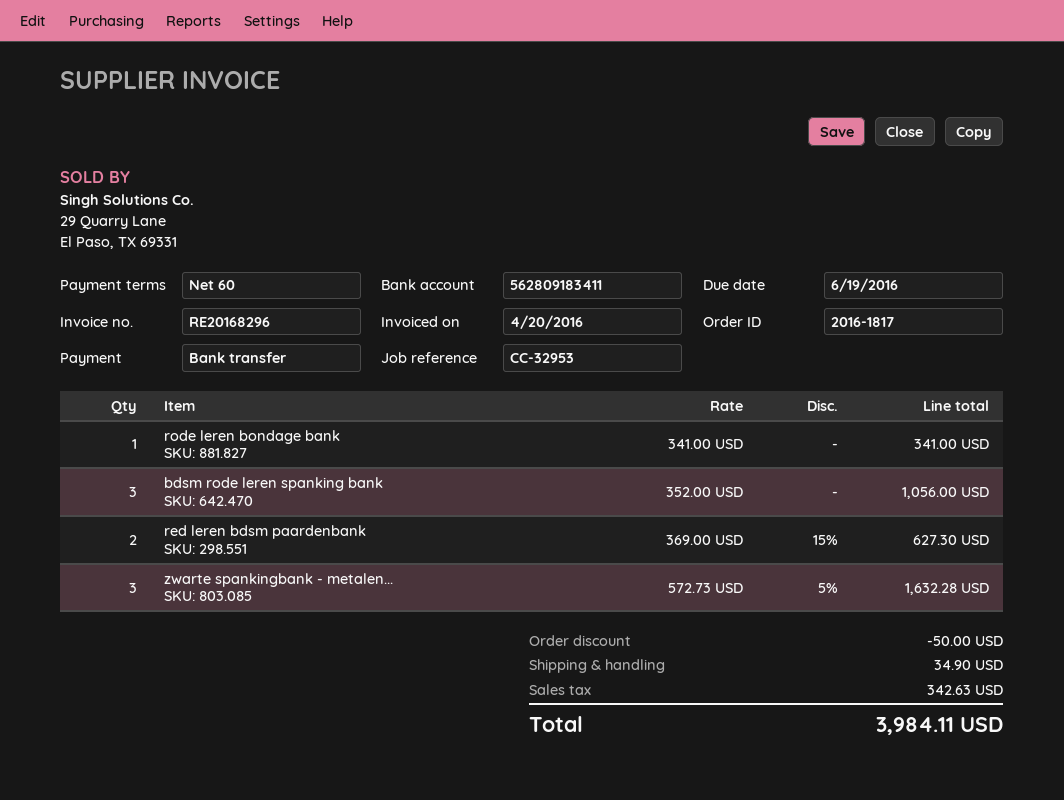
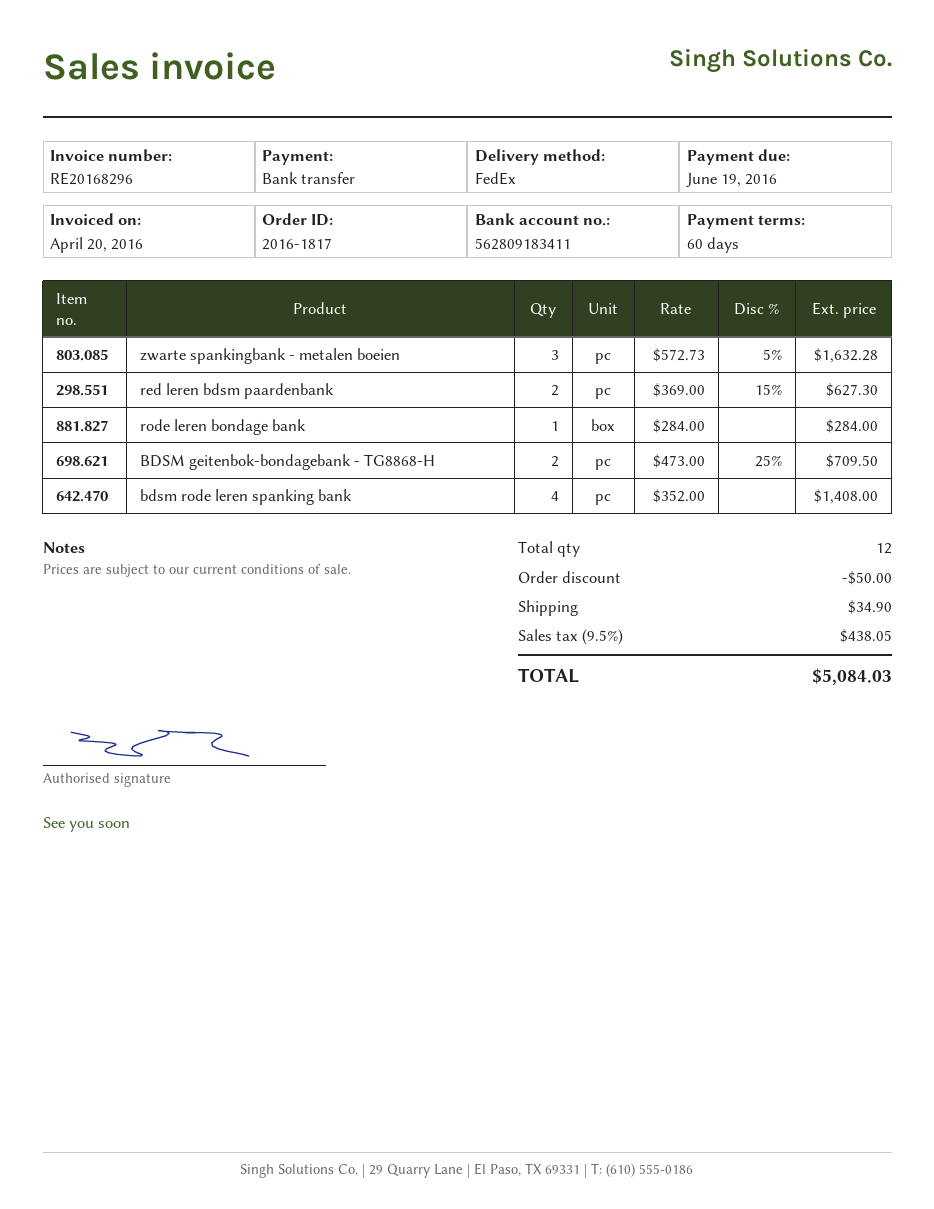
rode leren bondage bank: 1 x 341.00 = 341.00 -> 1 x 284.00 = 284.00
bdsm rode leren spanking bank: 3 x 352.00 = 1056.00 -> 4 x 352.00 = 1408.00
BDSM geitenbok-bondagebank - TG8868-H: none -> 2 x 473.00 - 25% = 709.50
tax: 342.63 -> 438.05
total: 3984.11 -> 5084.03

